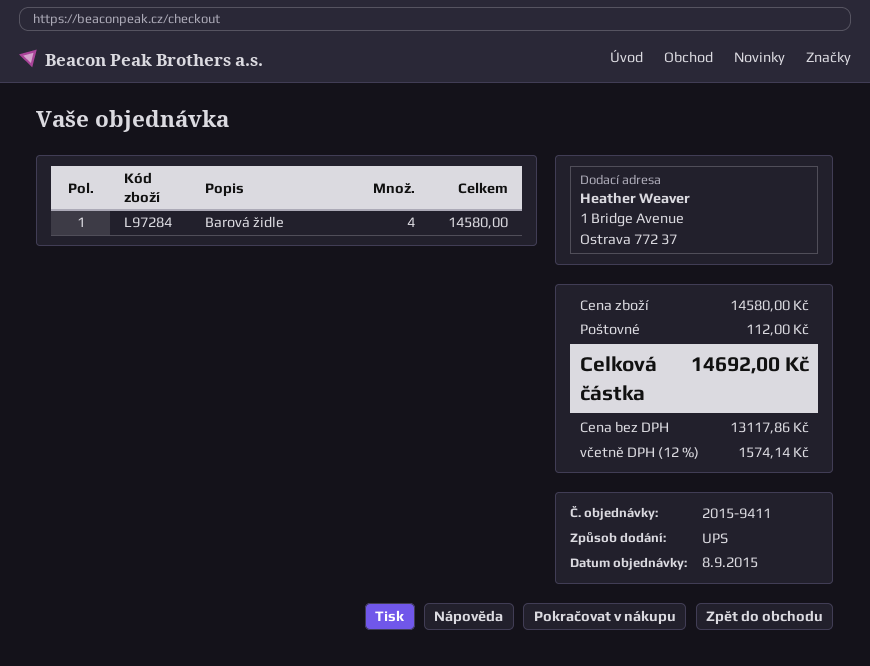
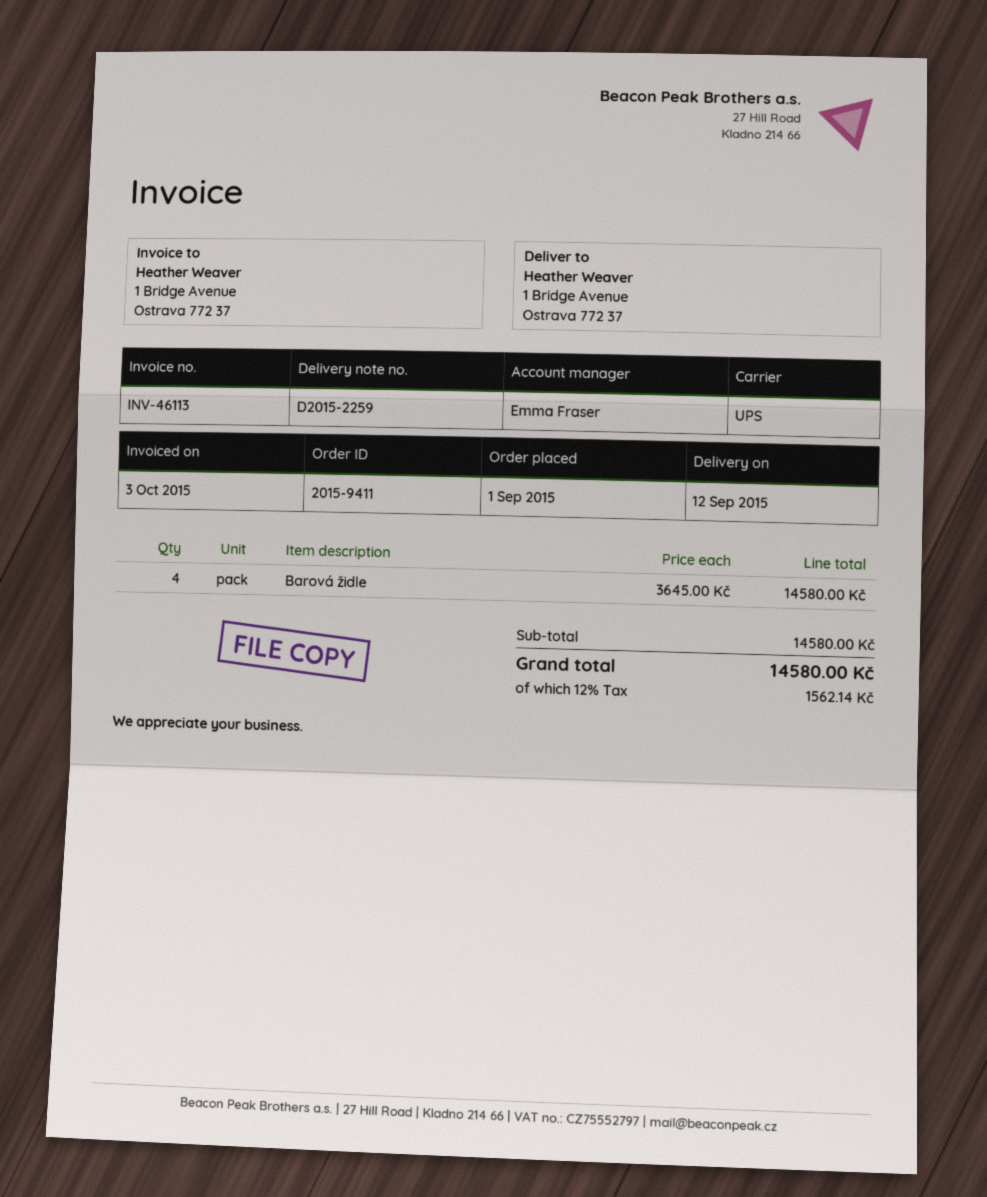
order date: 2015-09-08 -> 2015-09-01
shipping: 112.00 -> none
tax: 12% = 1574.14 -> 12% = 1562.14
total: 14692.00 -> 14580.00

